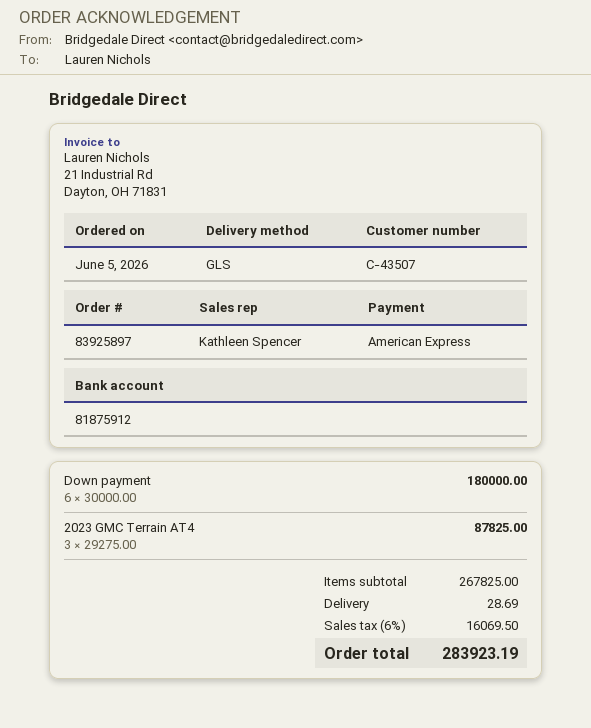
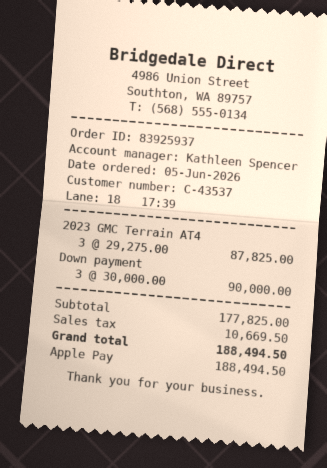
order number: 83925897 -> 83925937
customer number: C-43507 -> C-43537
payment method: American Express -> Apple Pay
Down payment: 6 x 30000.00 = 180000.00 -> 3 x 30000.00 = 90000.00
subtotal: 267825.00 -> 177825.00
shipping: 28.69 -> none
tax: 16069.50 -> 10669.50
total: 283923.19 -> 188494.50

